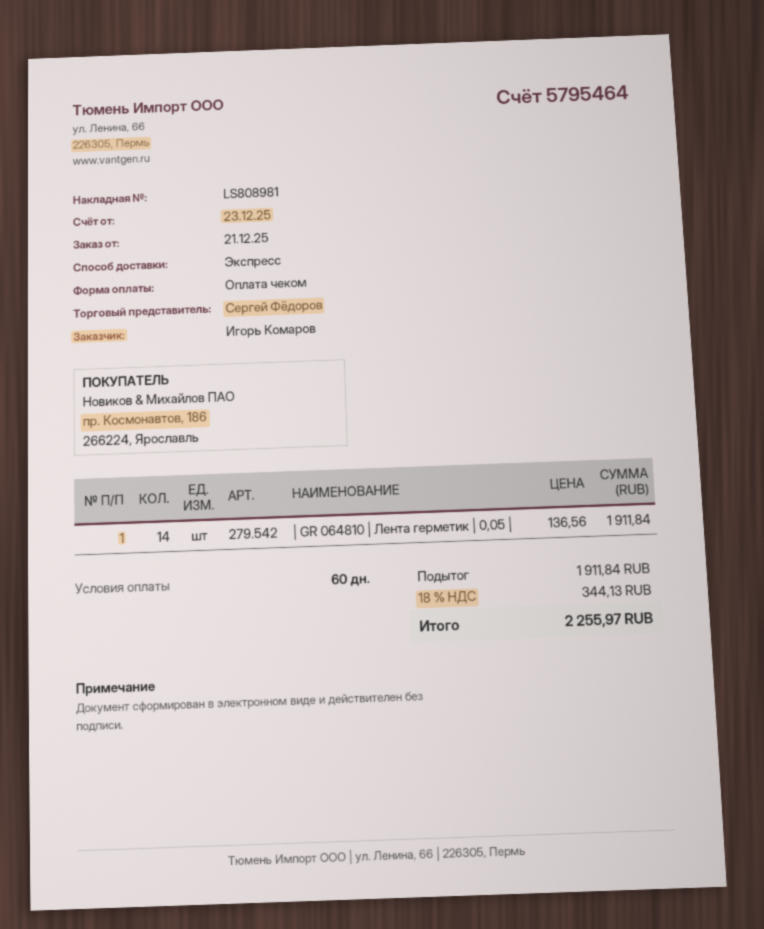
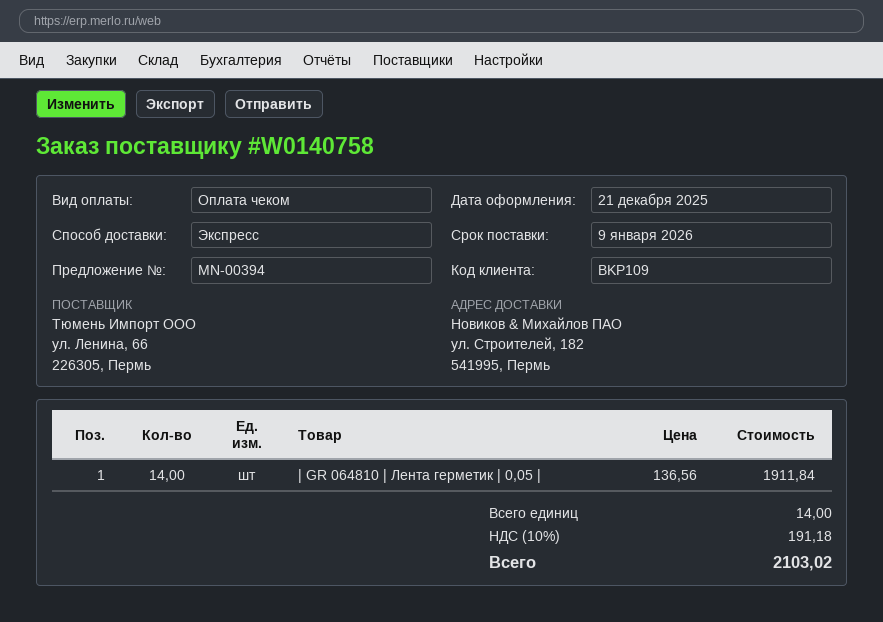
tax: 18% = 344.13 -> 10% = 191.18
total: 2255.97 -> 2103.02

